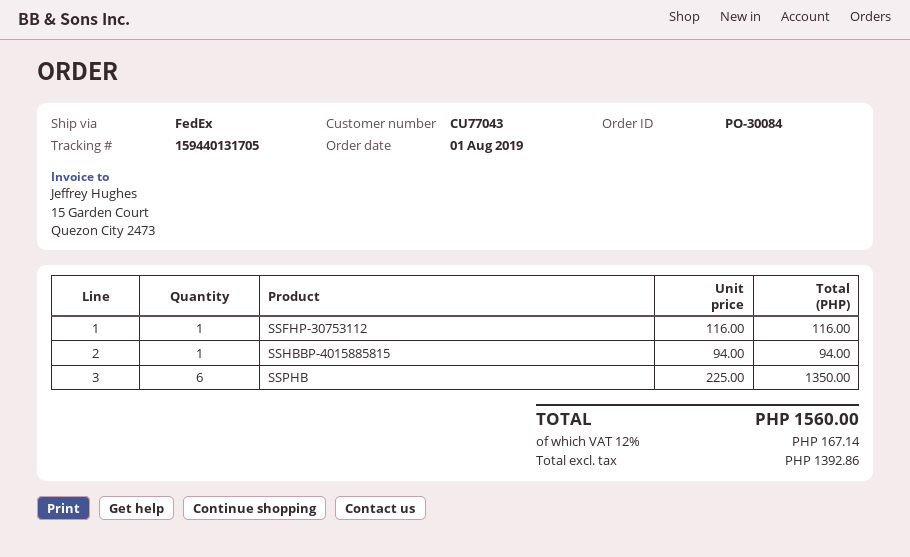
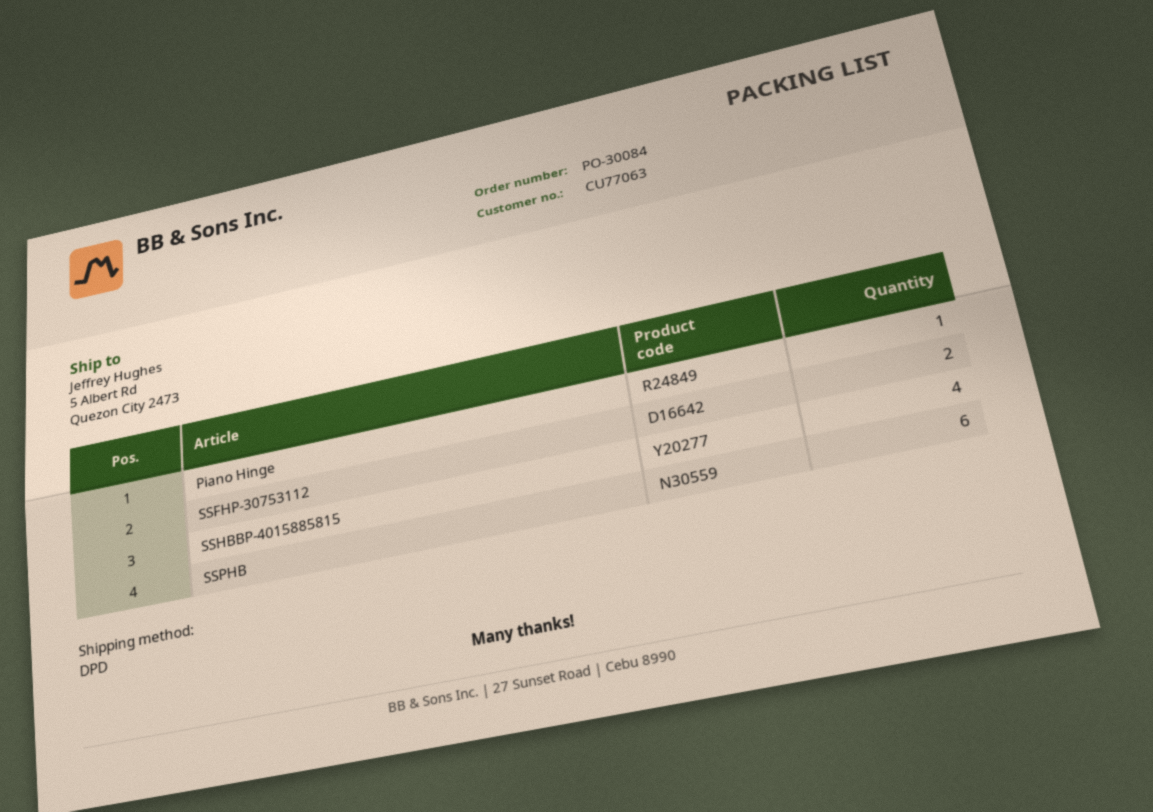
customer number: CU77043 -> CU77063
shipping method: FedEx -> DPD
SSFHP-30753112: 1 -> 2
SSHBBP-4015885815: 1 -> 4
Piano Hinge: none -> 1

